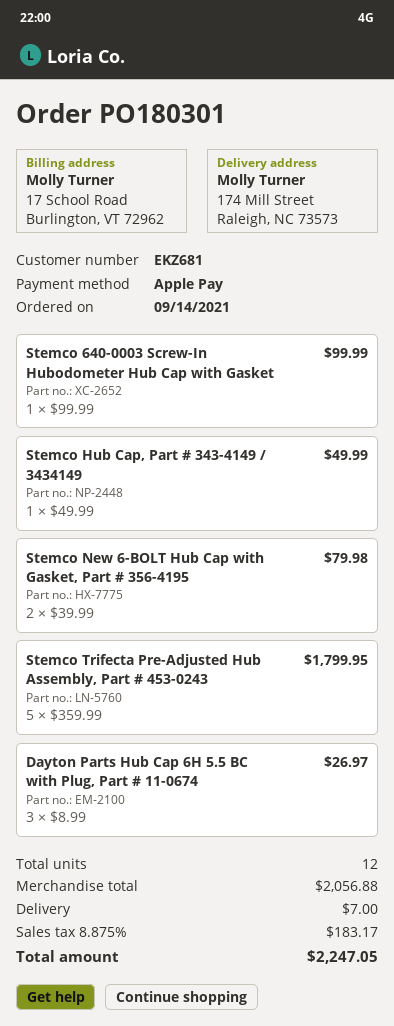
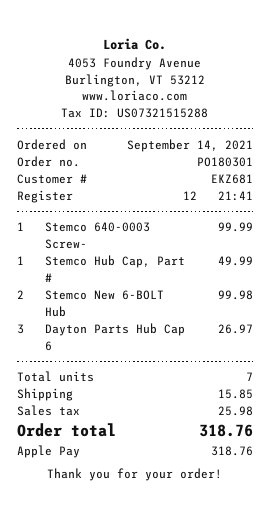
Stemco New 6-BOLT Hub Cap with Gasket, Part # 356-4195: 2 for 79.98 -> 2 for 99.98
Stemco Trifecta Pre-Adjusted Hub Assembly, Part # 453-0243: 5 for 1799.95 -> none
total quantity: 12 -> 7
shipping: 7.00 -> 15.85
tax: 183.17 -> 25.98
total: 2247.05 -> 318.76

